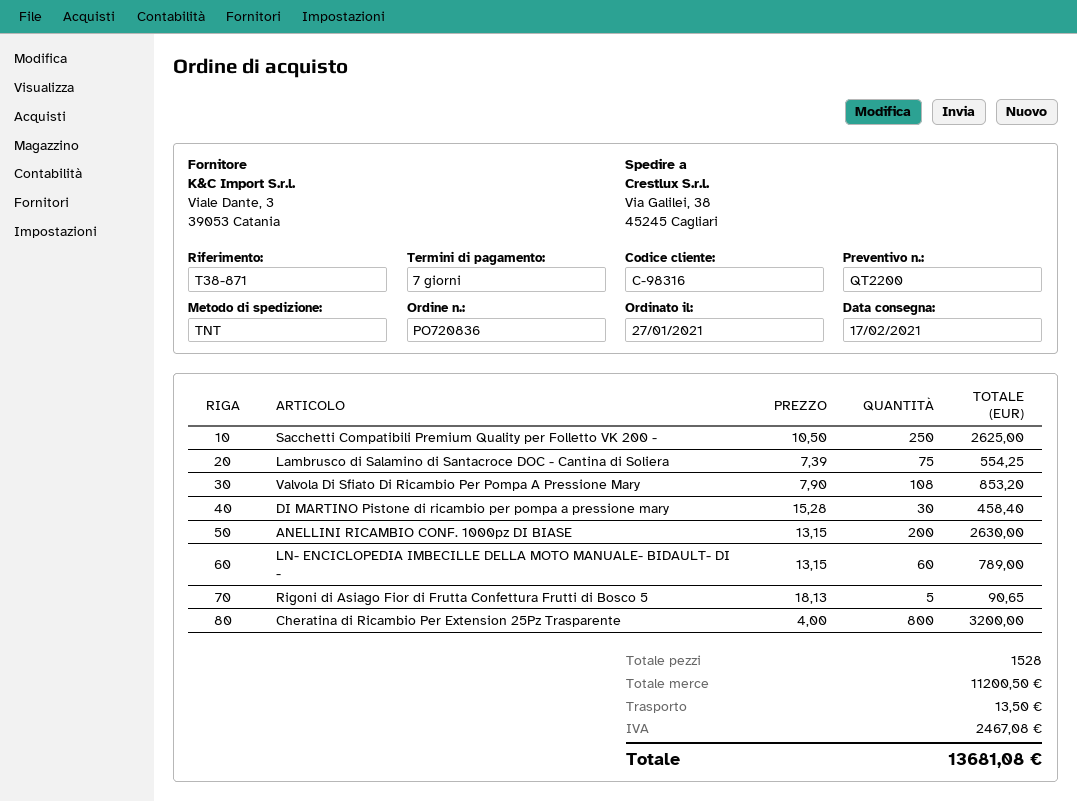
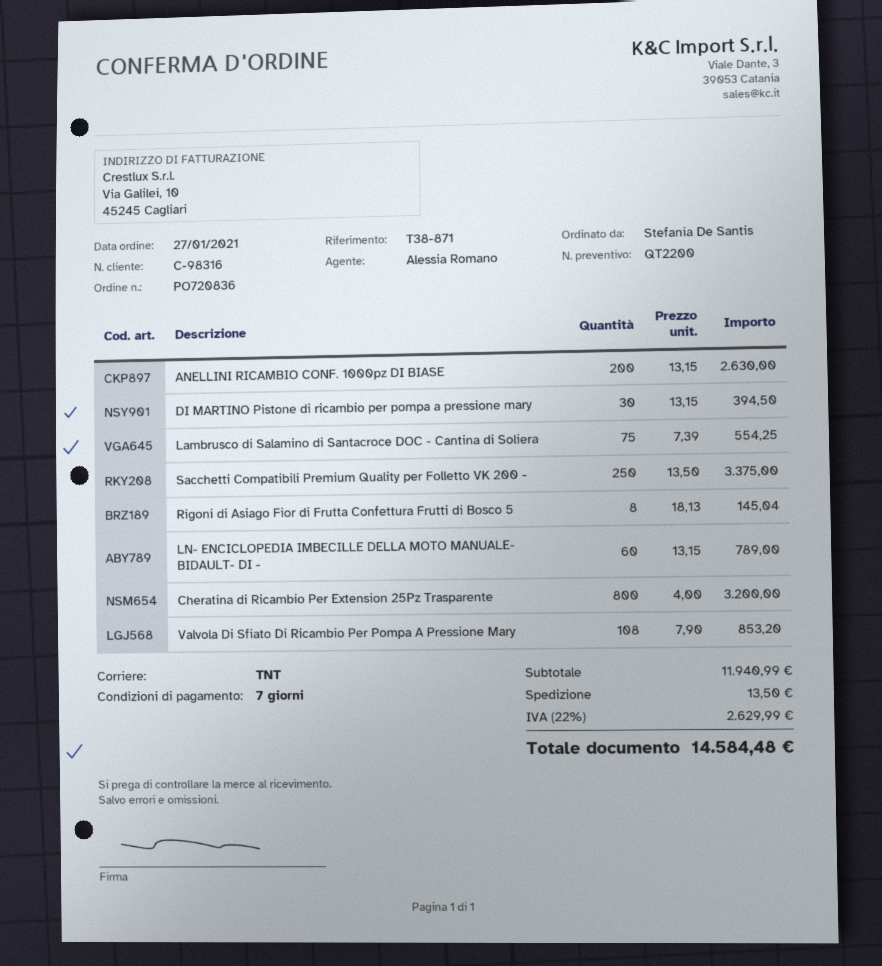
Sacchetti Compatibili Premium Quality per Folletto VK 200 -: 250 x 10.50 = 2625.00 -> 250 x 13.50 = 3375.00
DI MARTINO Pistone di ricambio per pompa a pressione mary: 30 x 15.28 = 458.40 -> 30 x 13.15 = 394.50
Rigoni di Asiago Fior di Frutta Confettura Frutti di Bosco 5: 5 x 18.13 = 90.65 -> 8 x 18.13 = 145.04
subtotal: 11200.50 -> 11940.99
tax: 2467.08 -> 2629.99
total: 13681.08 -> 14584.48

